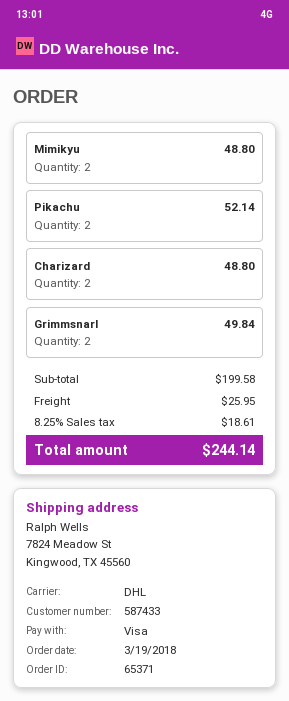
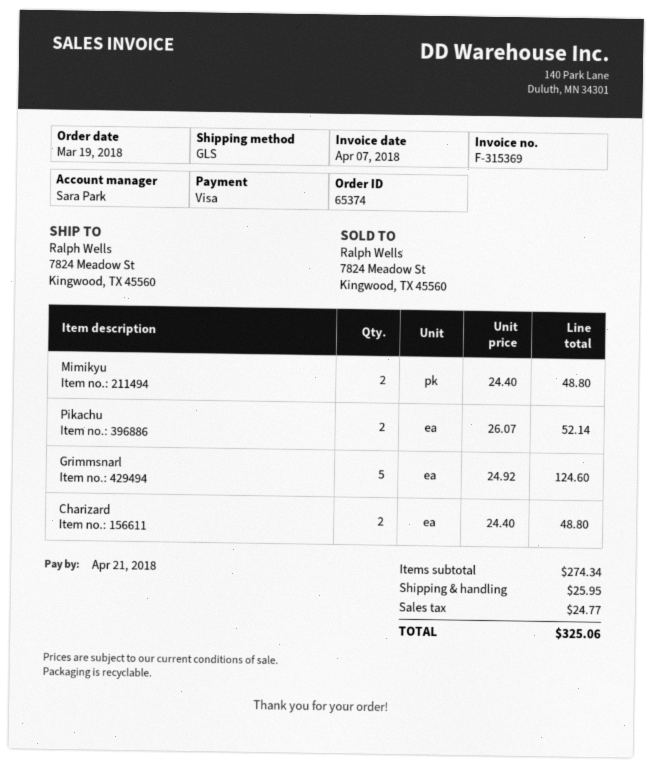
order number: 65371 -> 65374
shipping method: DHL -> GLS
Grimmsnarl: 2 for 49.84 -> 5 for 124.60
subtotal: 199.58 -> 274.34
tax: 18.61 -> 24.77
total: 244.14 -> 325.06

